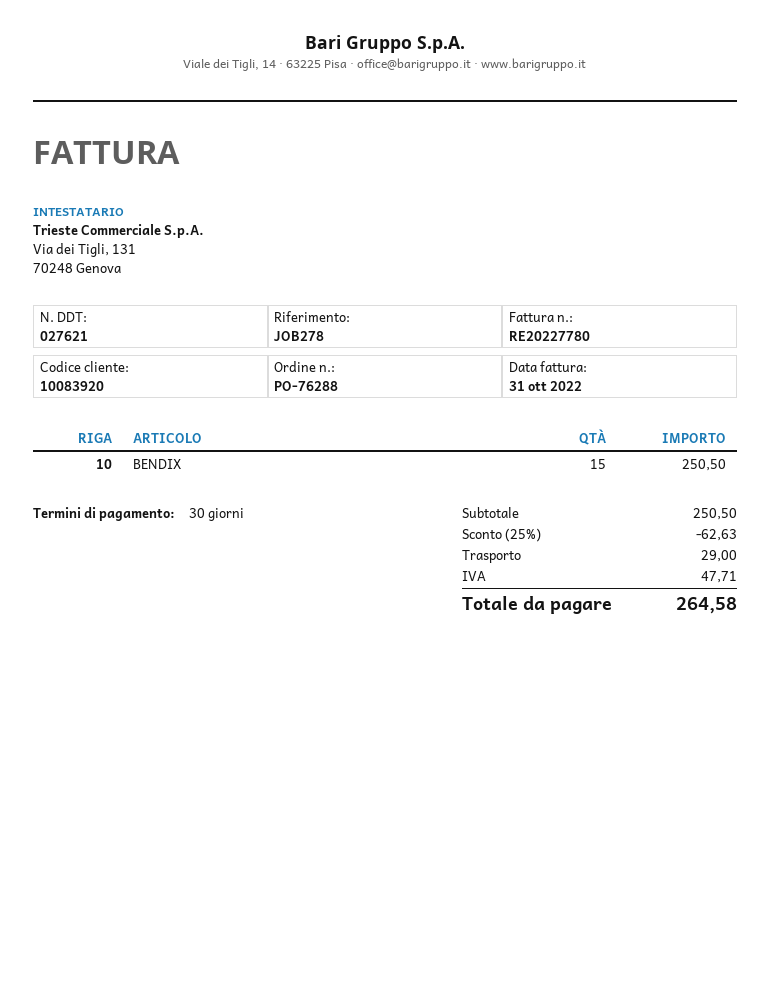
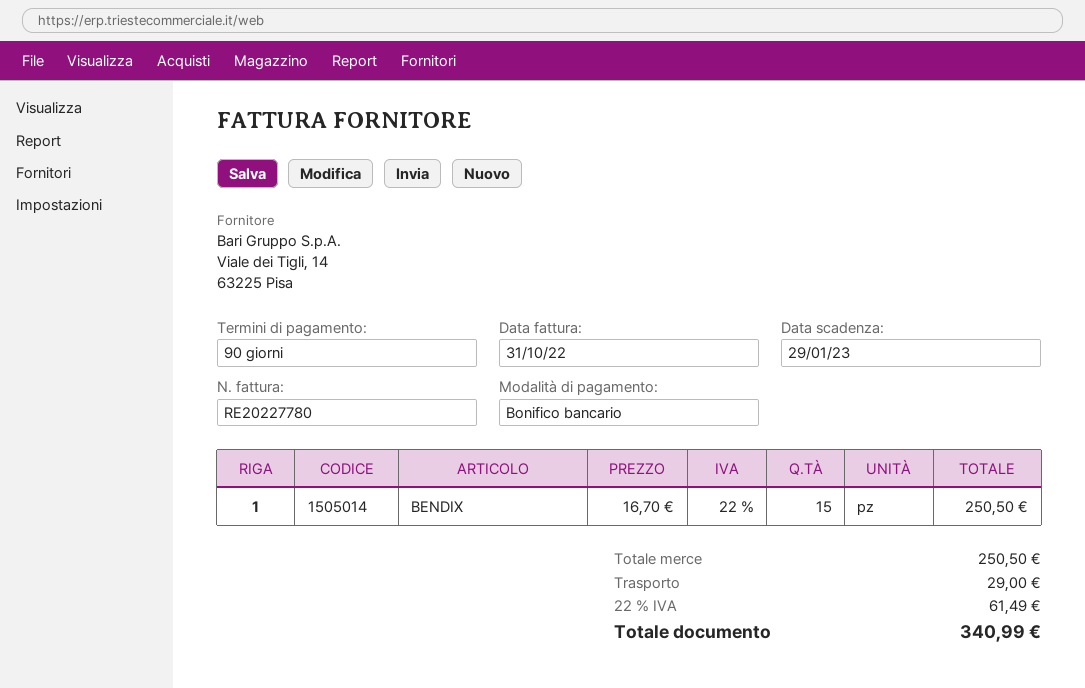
payment terms: 30 days -> 90 days
discount: 25% = 62.63 -> none
tax: 47.71 -> 61.49
total: 264.58 -> 340.99

